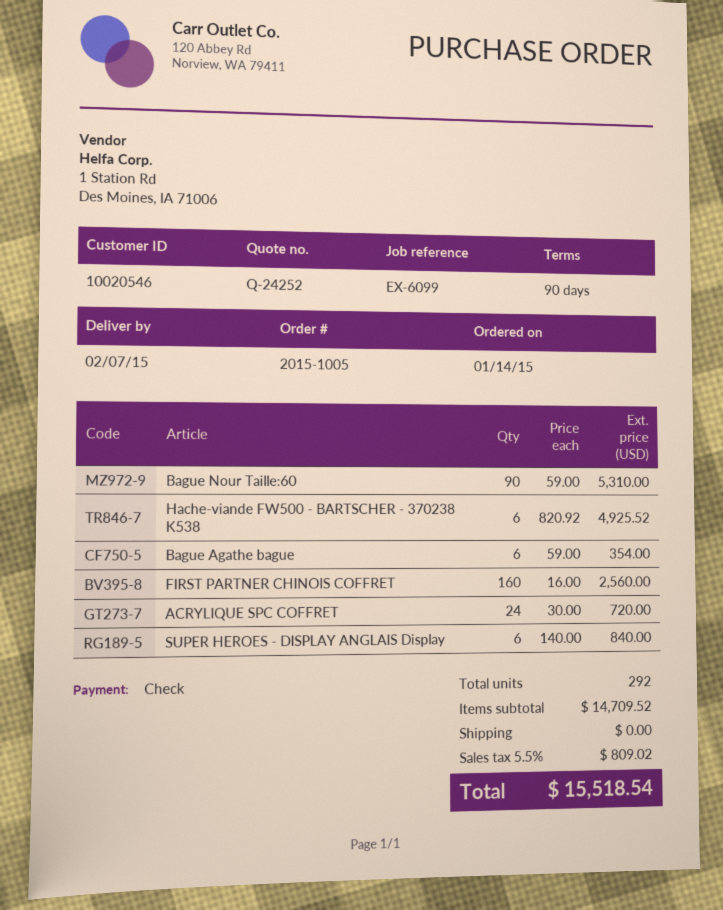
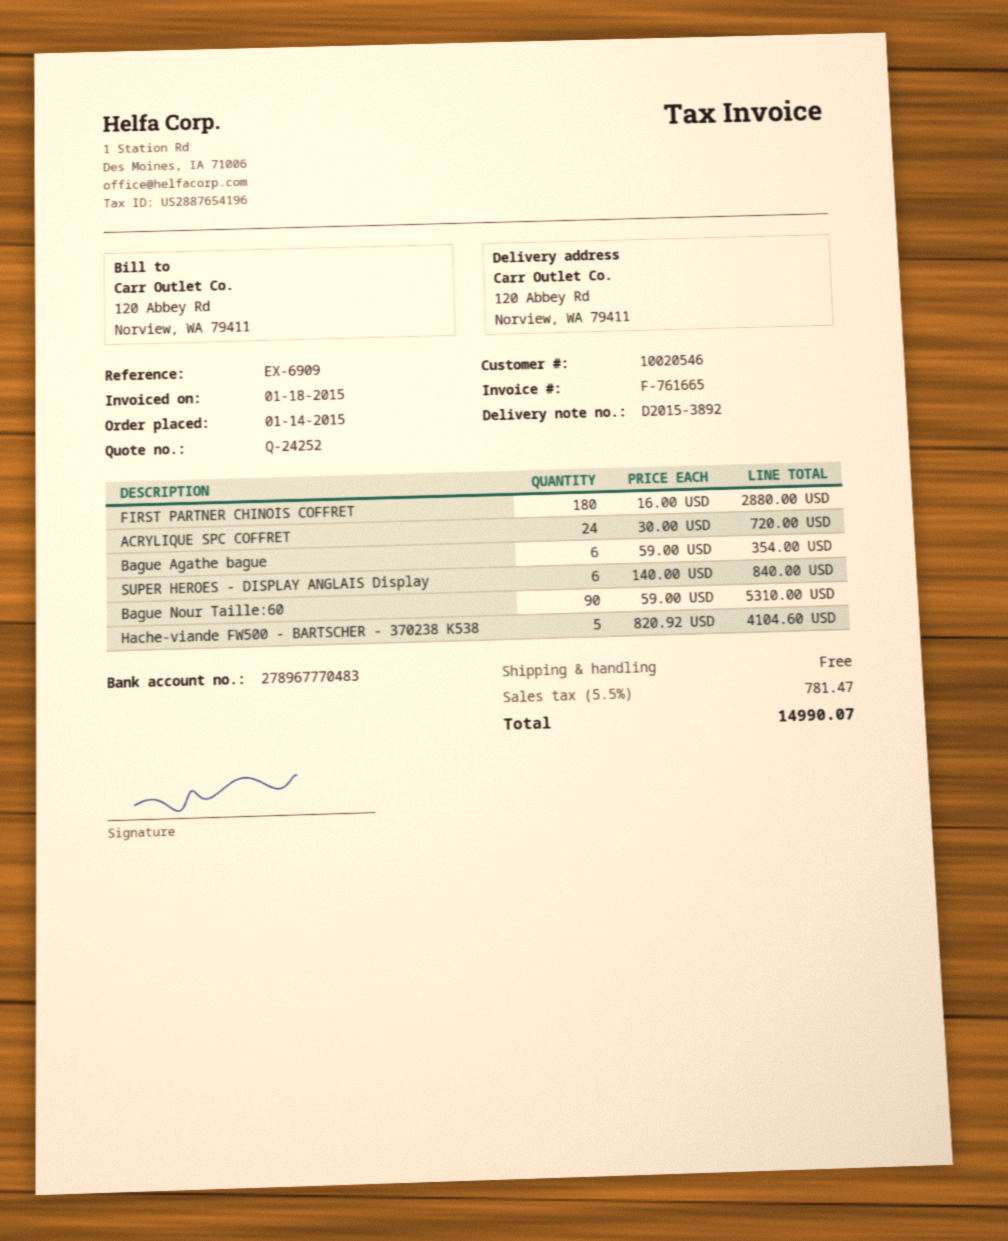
reference: EX-6099 -> EX-6909
Hache-viande FW500 - BARTSCHER - 370238 K538: 6 x 820.92 = 4925.52 -> 5 x 820.92 = 4104.60
FIRST PARTNER CHINOIS COFFRET: 160 x 16.00 = 2560.00 -> 180 x 16.00 = 2880.00
tax: 5.5% = 809.02 -> 5.5% = 781.47
total: 15518.54 -> 14990.07

